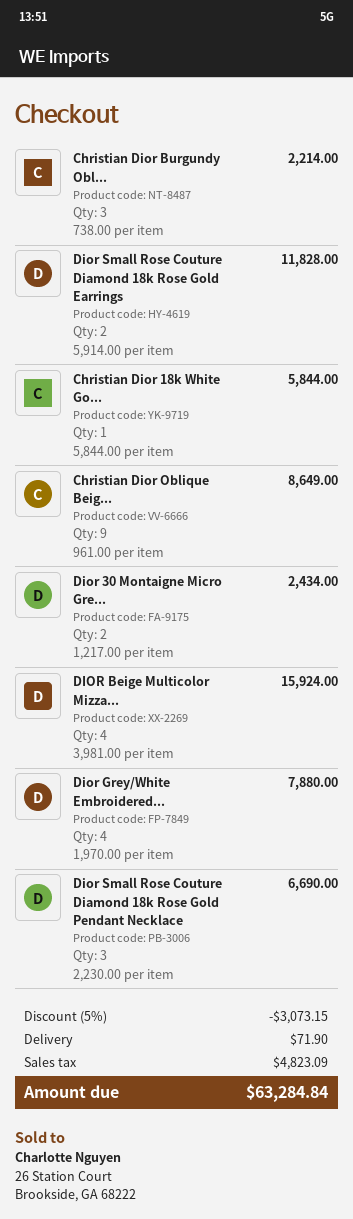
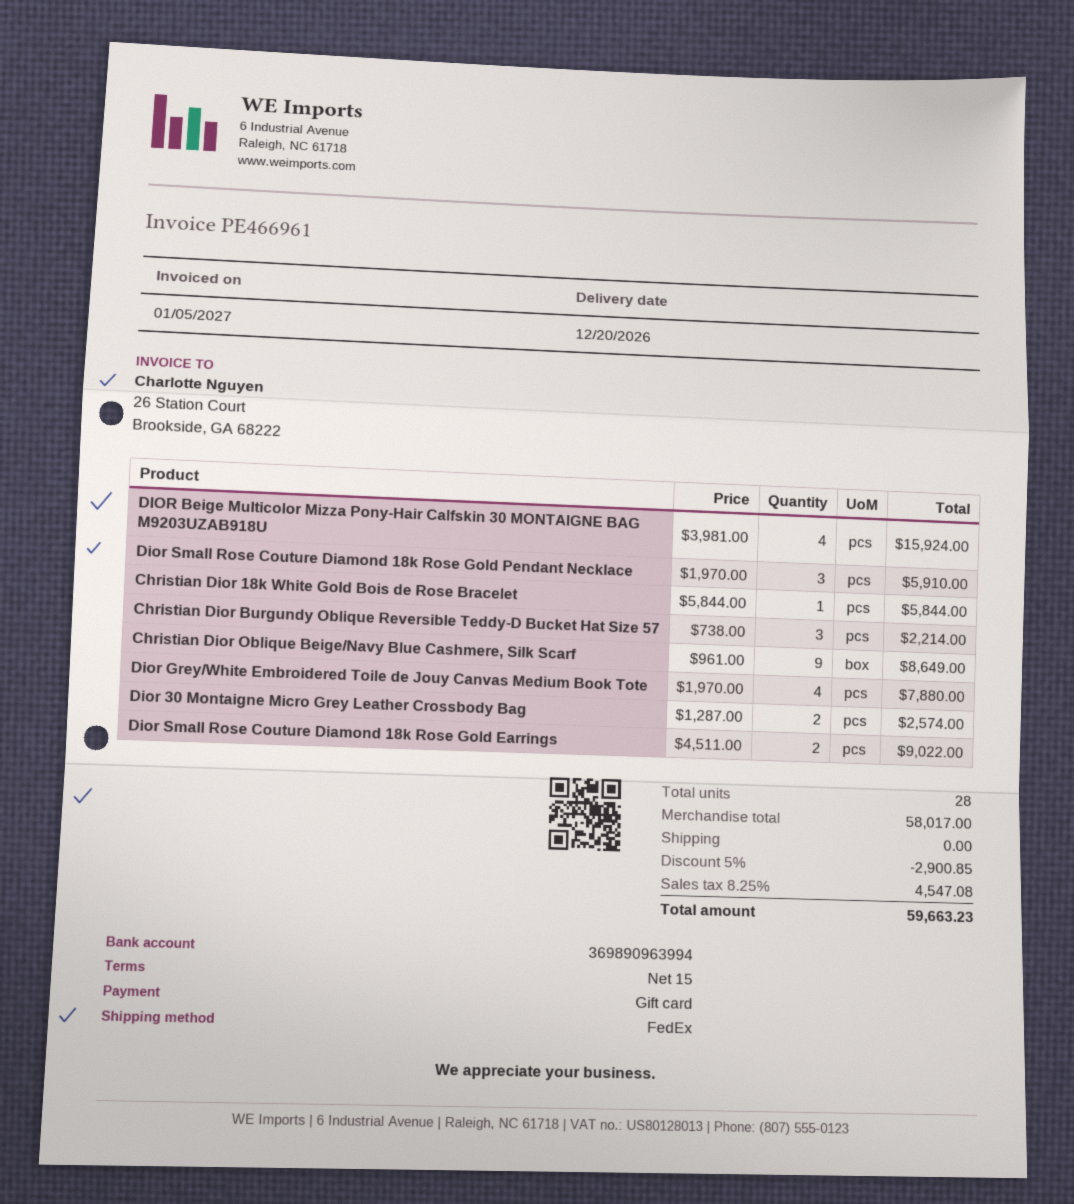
Dior Small Rose Couture Diamond 18k Rose Gold Earrings: 2 x 5914.00 = 11828.00 -> 2 x 4511.00 = 9022.00
Dior 30 Montaigne Micro Gre...: 2 x 1217.00 = 2434.00 -> 2 x 1287.00 = 2574.00
Dior Small Rose Couture Diamond 18k Rose Gold Pendant Necklace: 3 x 2230.00 = 6690.00 -> 3 x 1970.00 = 5910.00
discount: 5% = 3073.15 -> 5% = 2900.85
shipping: 71.90 -> 0.00
tax: 4823.09 -> 4547.08
total: 63284.84 -> 59663.23

